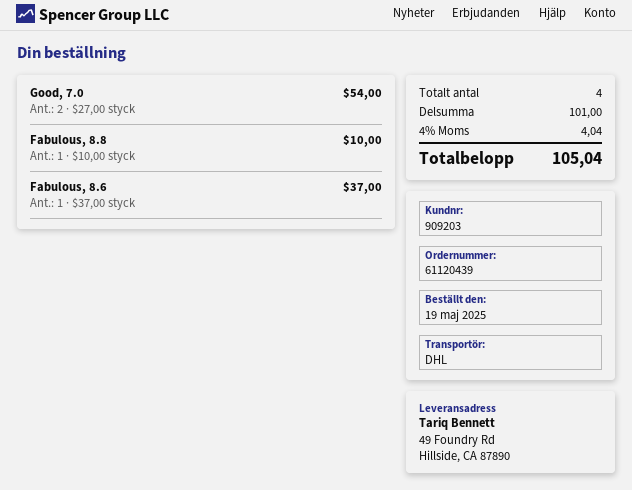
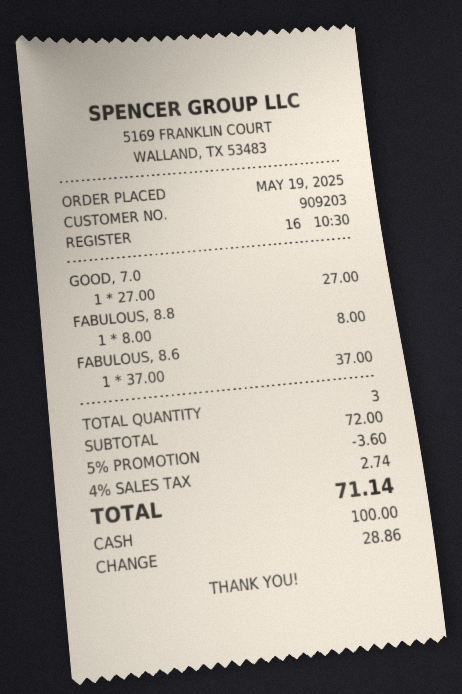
Good, 7.0: 2 x 27.00 = 54.00 -> 1 x 27.00 = 27.00
Fabulous, 8.8: 1 x 10.00 = 10.00 -> 1 x 8.00 = 8.00
total quantity: 4 -> 3
subtotal: 101.00 -> 72.00
discount: none -> 5% = 3.60
tax: 4% = 4.04 -> 4% = 2.74
total: 105.04 -> 71.14

